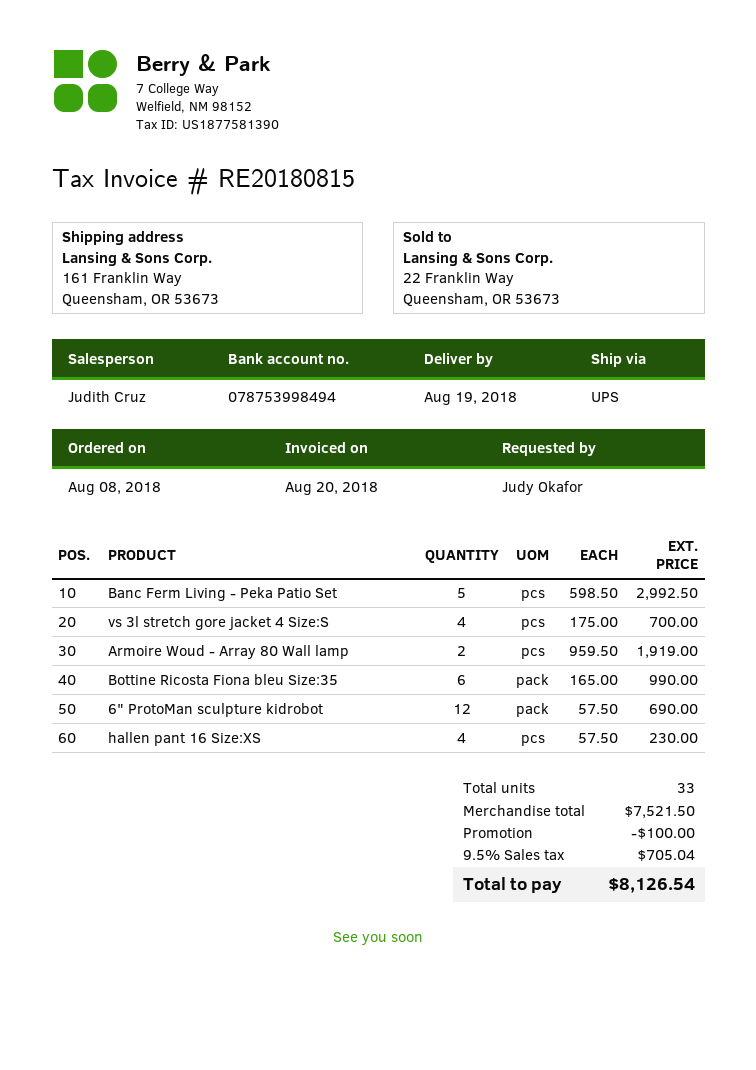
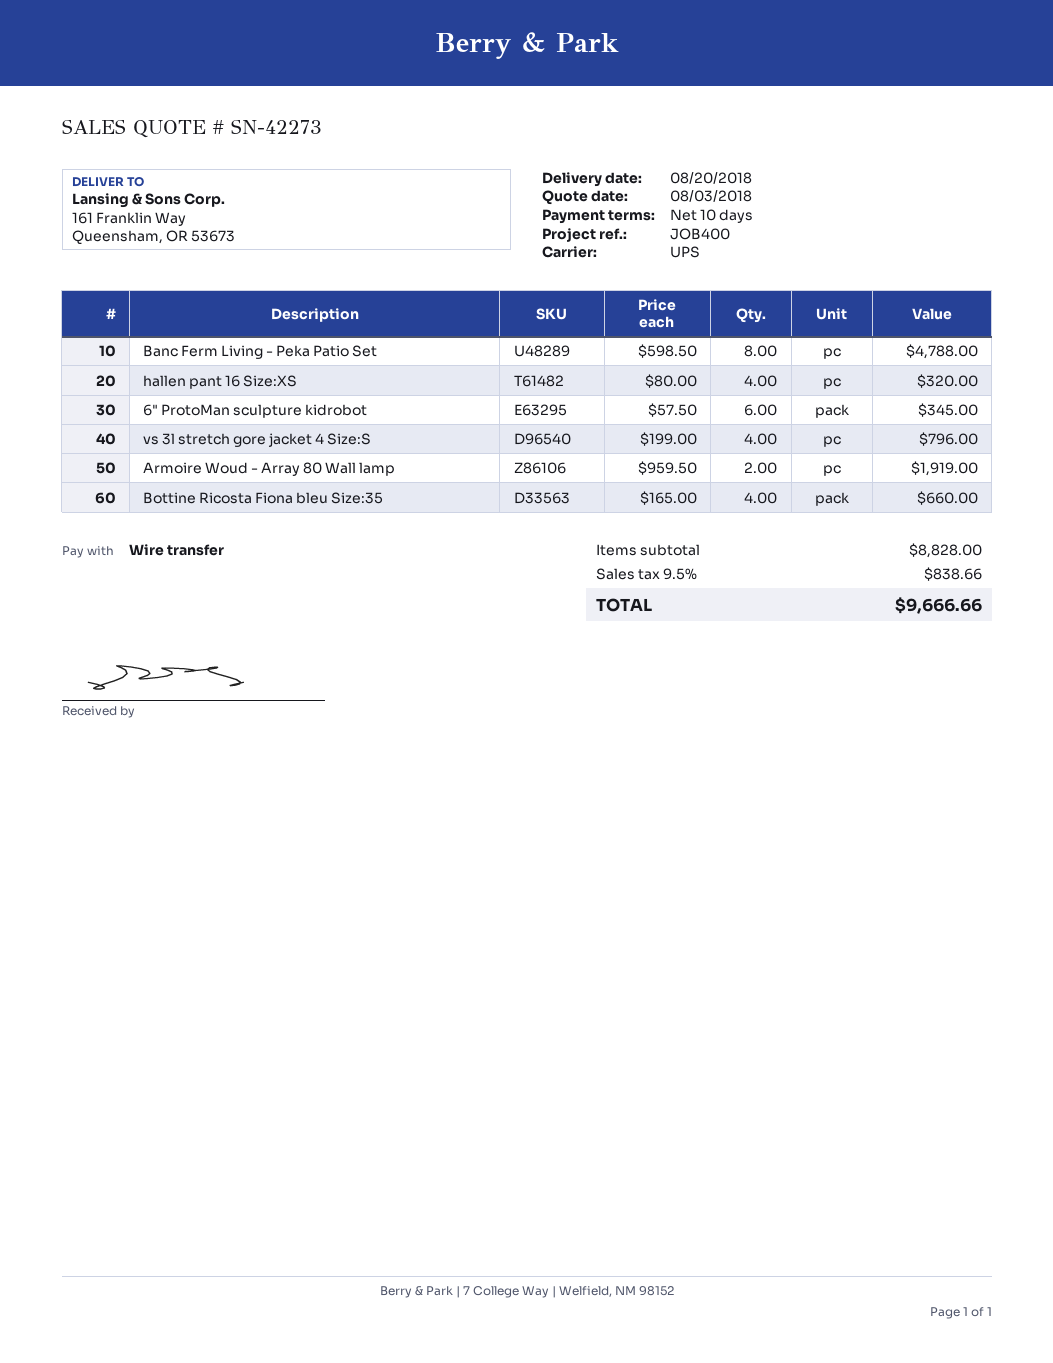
delivery date: 2018-08-19 -> 2018-08-20
Banc Ferm Living - Peka Patio Set: 5 x 598.50 = 2992.50 -> 8 x 598.50 = 4788.00
vs 3l stretch gore jacket 4 Size:S: 4 x 175.00 = 700.00 -> 4 x 199.00 = 796.00
Bottine Ricosta Fiona bleu Size:35: 6 x 165.00 = 990.00 -> 4 x 165.00 = 660.00
6" ProtoMan sculpture kidrobot: 12 x 57.50 = 690.00 -> 6 x 57.50 = 345.00
hallen pant 16 Size:XS: 4 x 57.50 = 230.00 -> 4 x 80.00 = 320.00
subtotal: 7521.50 -> 8828.00
discount: 100.00 -> none
tax: 9.5% = 705.04 -> 9.5% = 838.66
total: 8126.54 -> 9666.66

